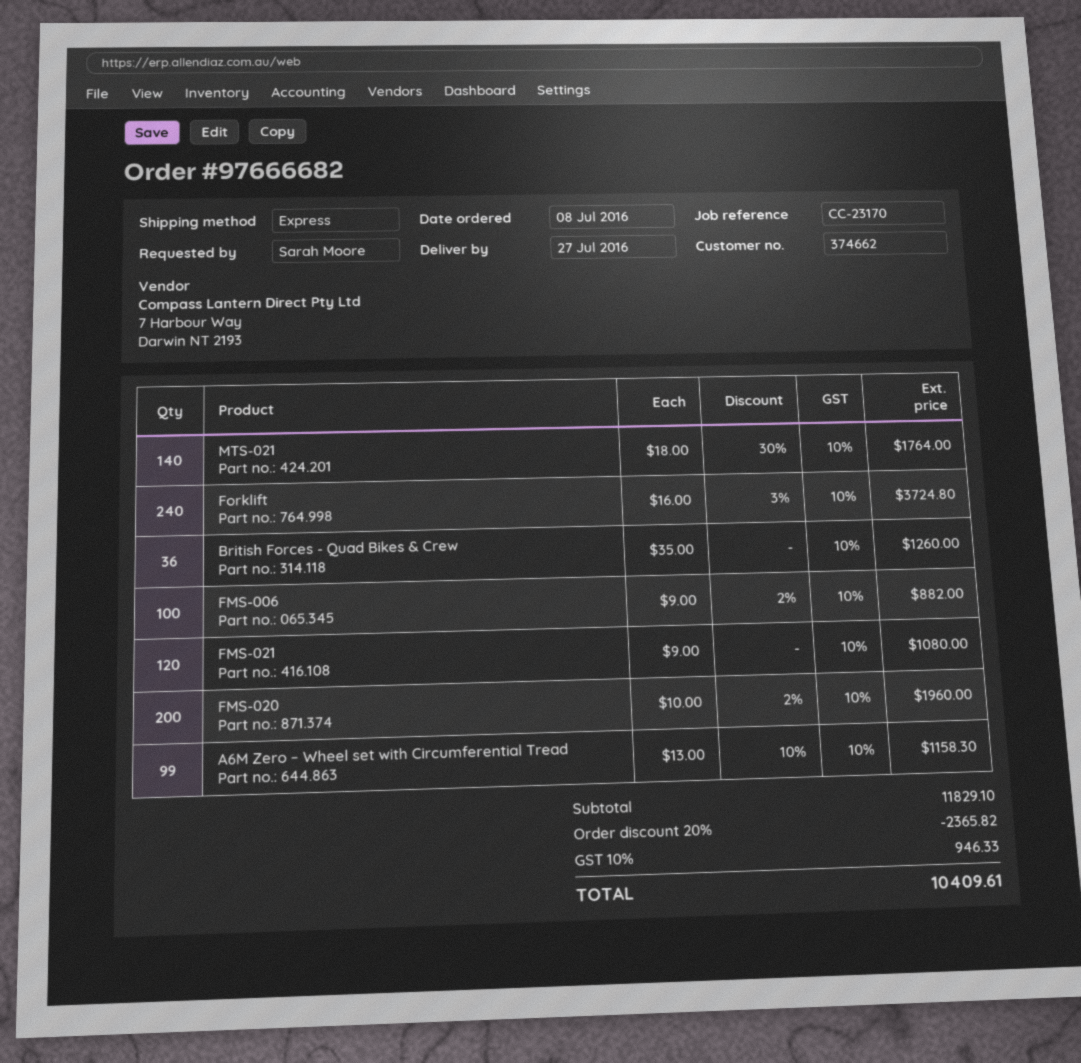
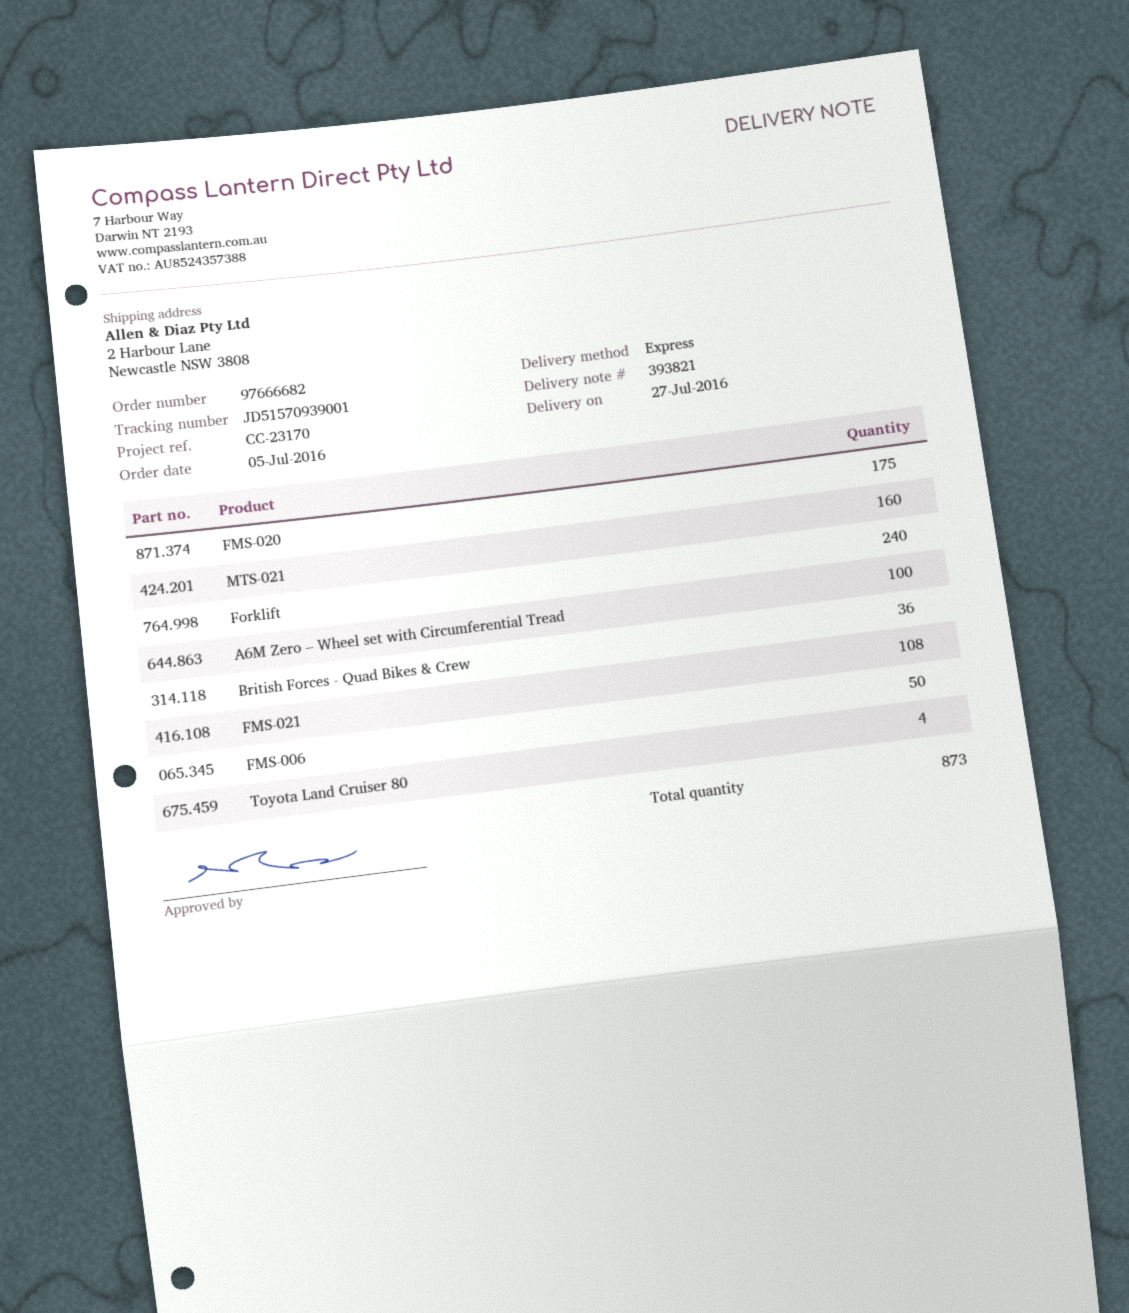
order date: 2016-07-08 -> 2016-07-05
MTS-021: 140 -> 160
FMS-006: 100 -> 50
FMS-021: 120 -> 108
FMS-020: 200 -> 175
A6M Zero – Wheel set with Circumferential Tread: 99 -> 100
Toyota Land Cruiser 80: none -> 4

